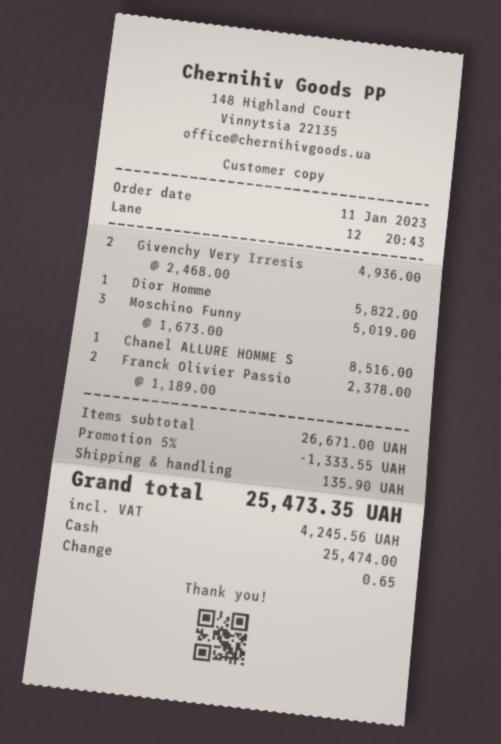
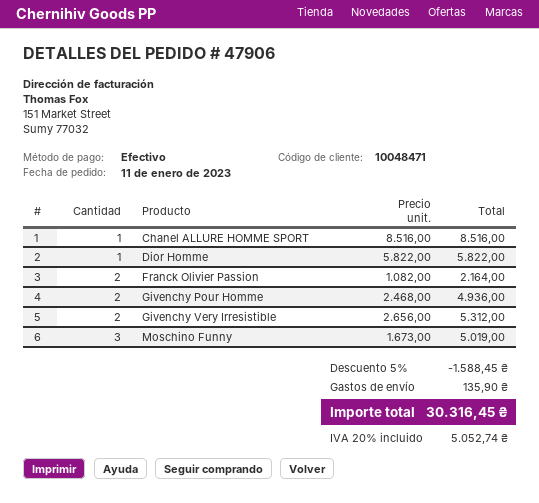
Givenchy Very Irresis: 2 x 2468.00 = 4936.00 -> 2 x 2656.00 = 5312.00
Franck Olivier Passio: 2 x 1189.00 = 2378.00 -> 2 x 1082.00 = 2164.00
Givenchy Pour Homme: none -> 2 x 2468.00 = 4936.00
discount: 5% = 1333.55 -> 5% = 1588.45
tax: 4245.56 -> 5052.74
total: 25473.35 -> 30316.45

